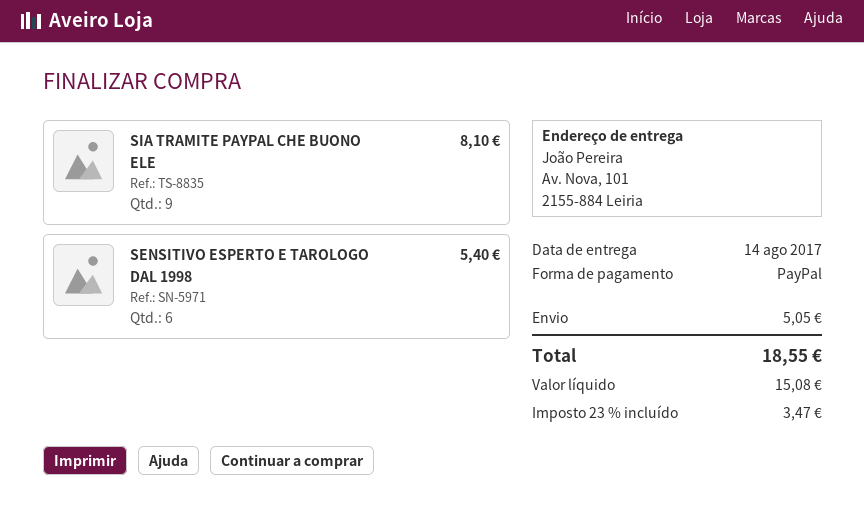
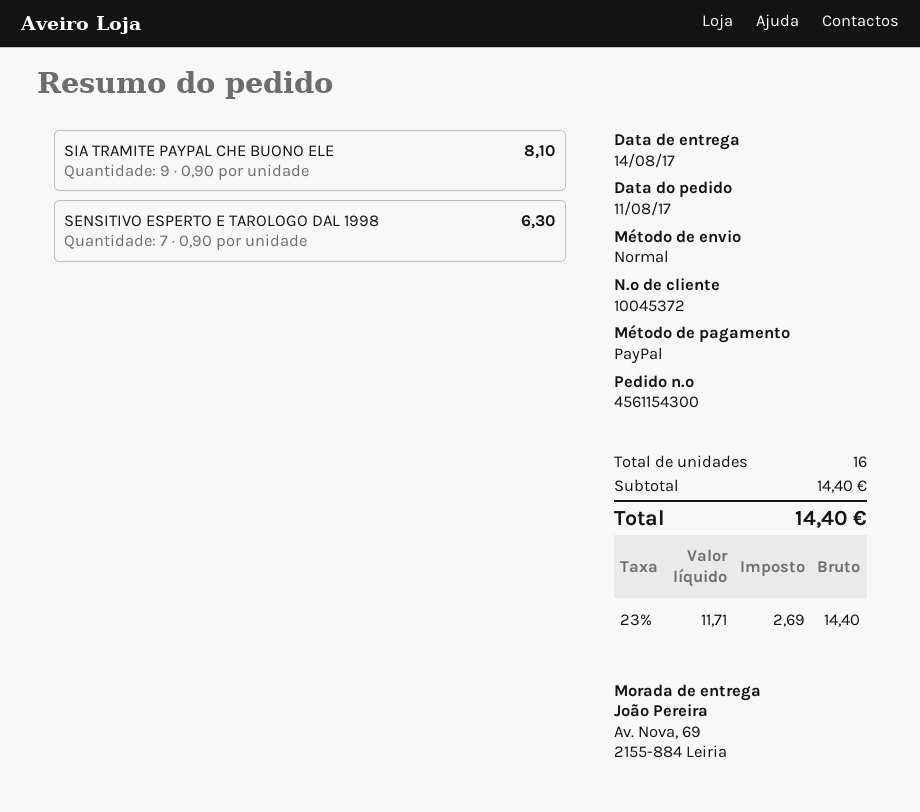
ship to: Av. Nova, 101, 2155-884 Leiria -> Av. Nova, 69, 2155-884 Leiria
SENSITIVO ESPERTO E TAROLOGO DAL 1998: 6 for 5.40 -> 7 for 6.30
shipping: 5.05 -> none
net: 15.08 -> 11.71
tax: 23% = 3.47 -> 23% = 2.69
total: 18.55 -> 14.40

